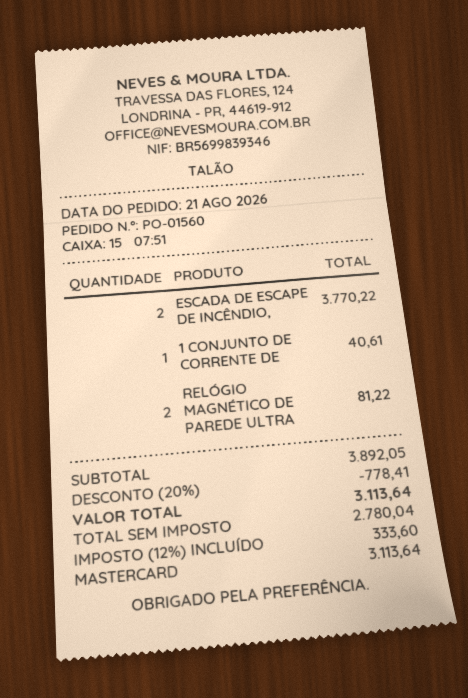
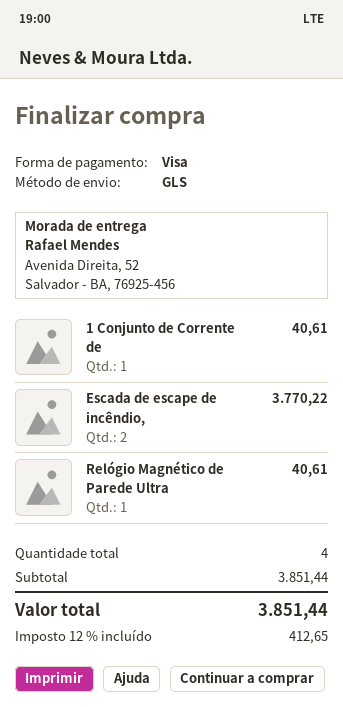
payment method: Mastercard -> Visa
RELÓGIO MAGNÉTICO DE PAREDE ULTRA: 2 for 81.22 -> 1 for 40.61
subtotal: 3892.05 -> 3851.44
discount: 20% = 778.41 -> none
tax: 12% = 333.60 -> 12% = 412.65
total: 3113.64 -> 3851.44

